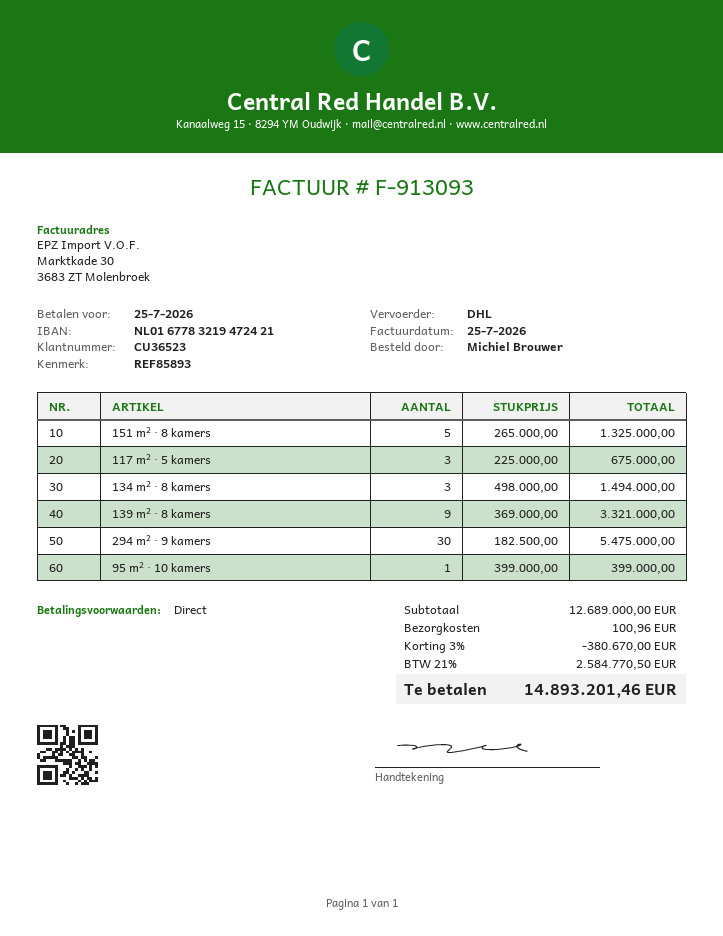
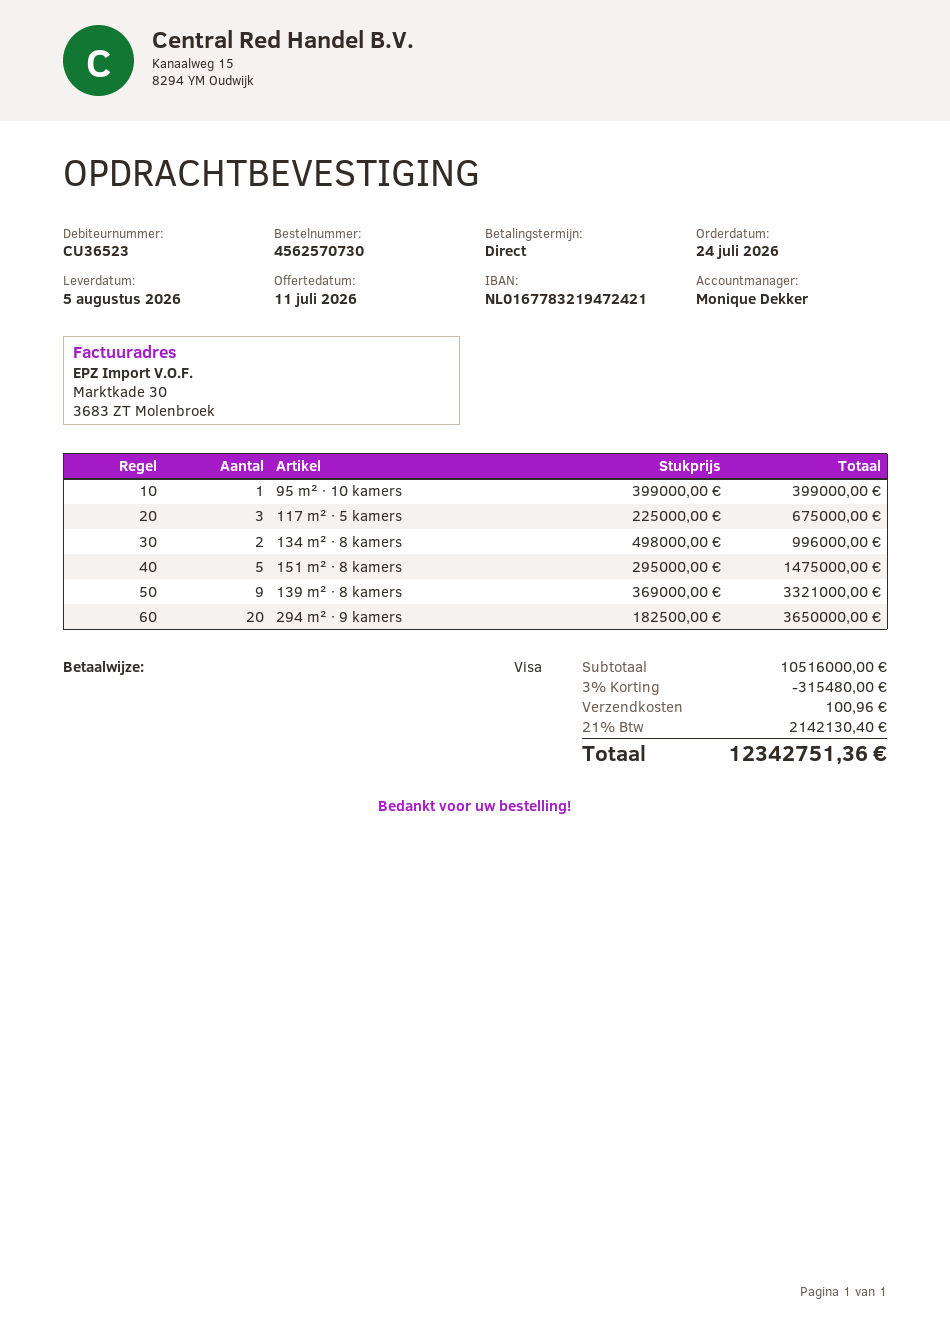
151 m² · 8 kamers: 5 x 265000.00 = 1325000.00 -> 5 x 295000.00 = 1475000.00
134 m² · 8 kamers: 3 x 498000.00 = 1494000.00 -> 2 x 498000.00 = 996000.00
294 m² · 9 kamers: 30 x 182500.00 = 5475000.00 -> 20 x 182500.00 = 3650000.00
subtotal: 12689000.00 -> 10516000.00
discount: 3% = 380670.00 -> 3% = 315480.00
tax: 21% = 2584770.50 -> 21% = 2142130.40
total: 14893201.46 -> 12342751.36

